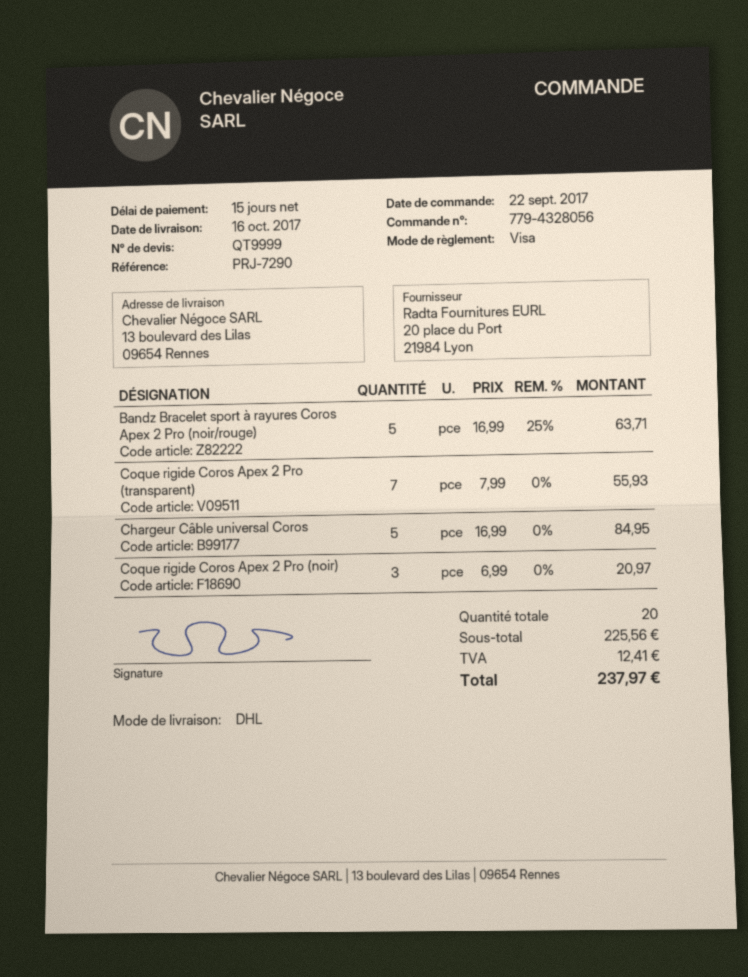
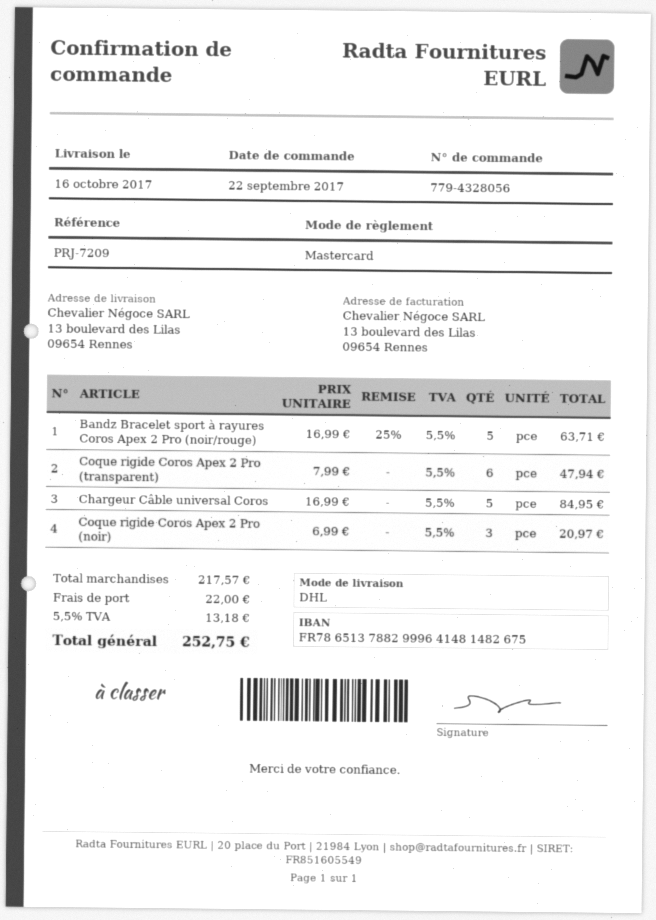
reference: PRJ-7290 -> PRJ-7209
payment method: Visa -> Mastercard
Coque rigide Coros Apex 2 Pro (transparent): 7 x 7.99 = 55.93 -> 6 x 7.99 = 47.94
subtotal: 225.56 -> 217.57
shipping: none -> 22.00
tax: 12.41 -> 13.18
total: 237.97 -> 252.75

